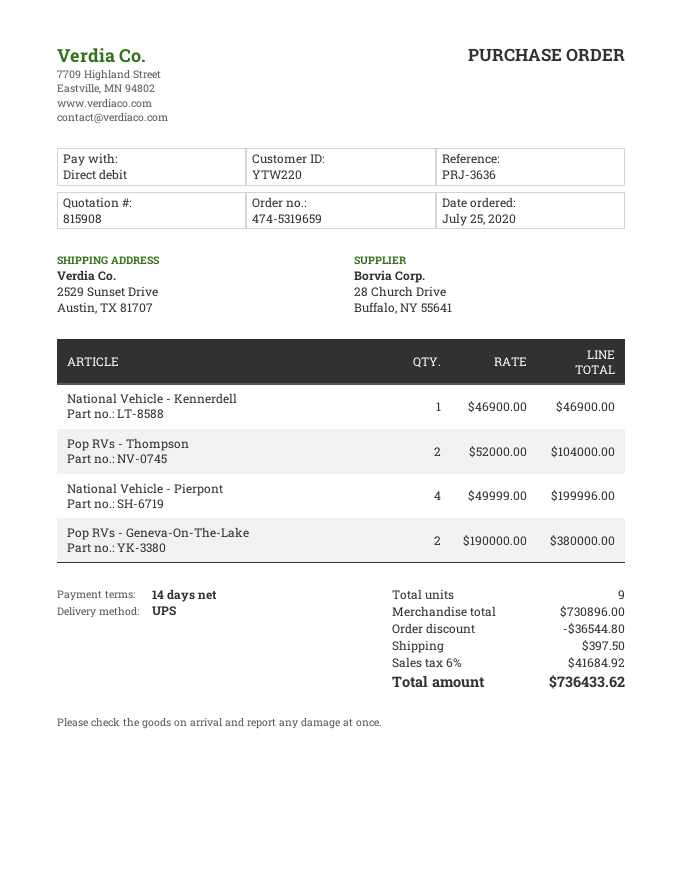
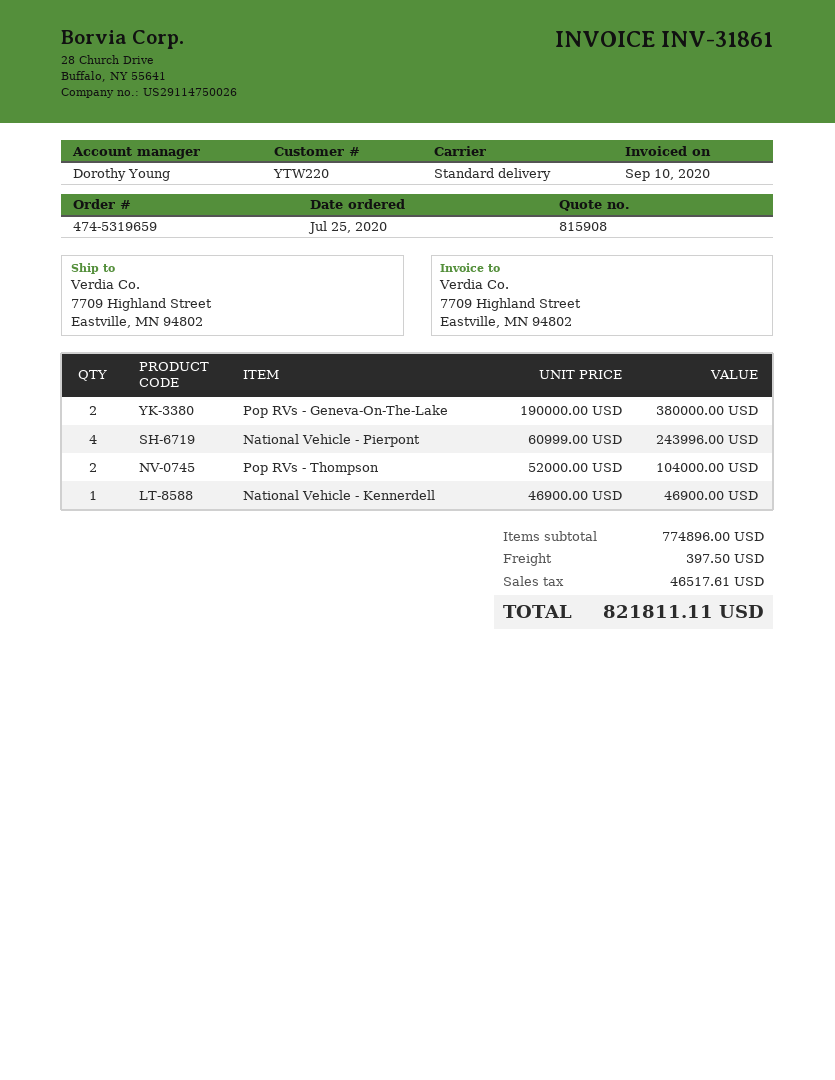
shipping method: UPS -> standard
ship to: 2529 Sunset Drive, Austin, TX 81707 -> 7709 Highland Street, Eastville, MN 94802
National Vehicle - Pierpont: 4 x 49999.00 = 199996.00 -> 4 x 60999.00 = 243996.00
subtotal: 730896.00 -> 774896.00
discount: 36544.80 -> none
tax: 41684.92 -> 46517.61
total: 736433.62 -> 821811.11

